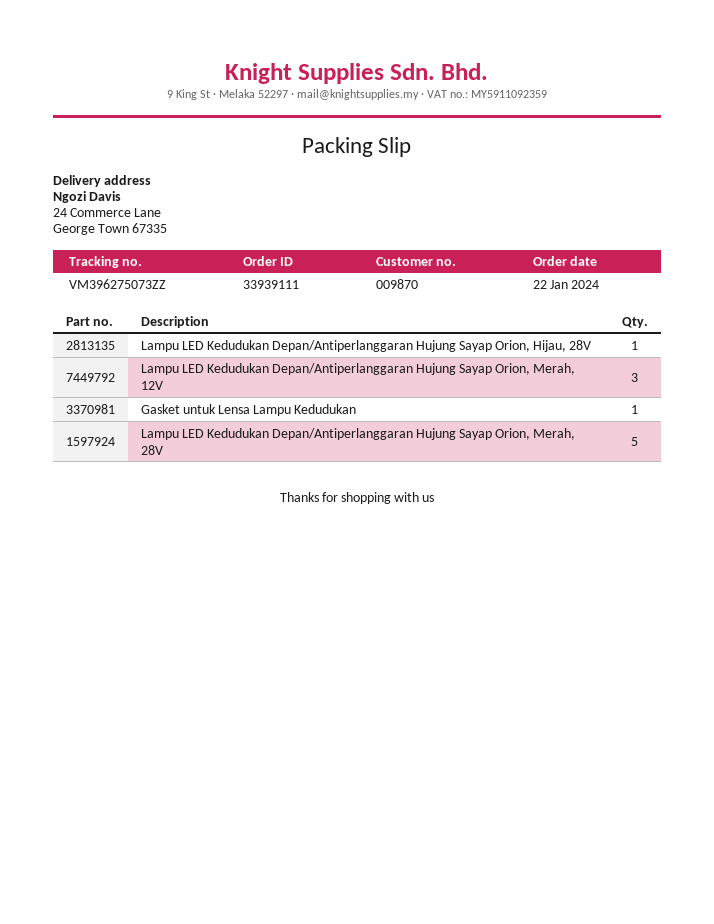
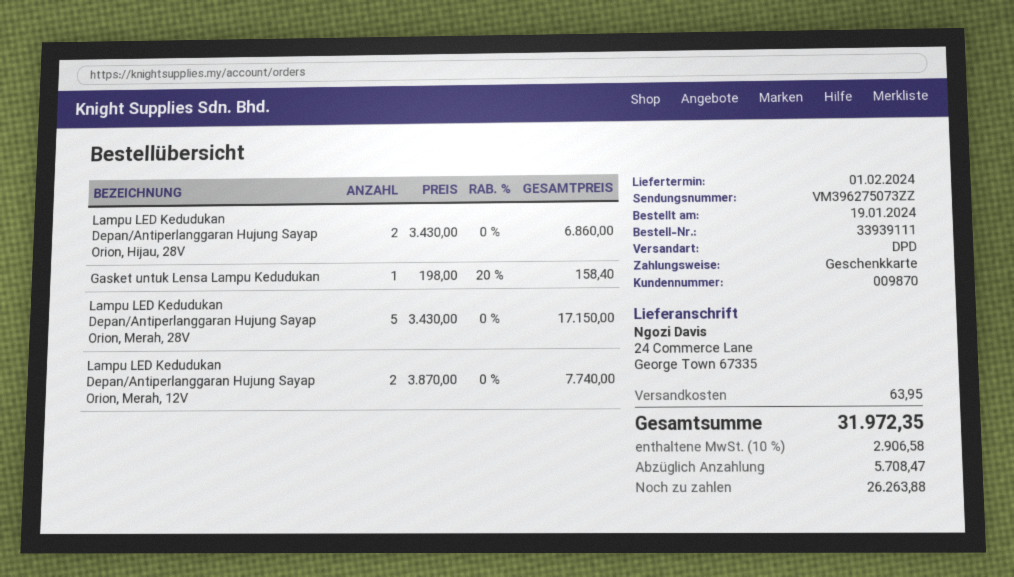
order date: 2024-01-22 -> 2024-01-19
Lampu LED Kedudukan Depan/Antiperlanggaran Hujung Sayap Orion, Hijau, 28V: 1 -> 2
Lampu LED Kedudukan Depan/Antiperlanggaran Hujung Sayap Orion, Merah, 12V: 3 -> 2

